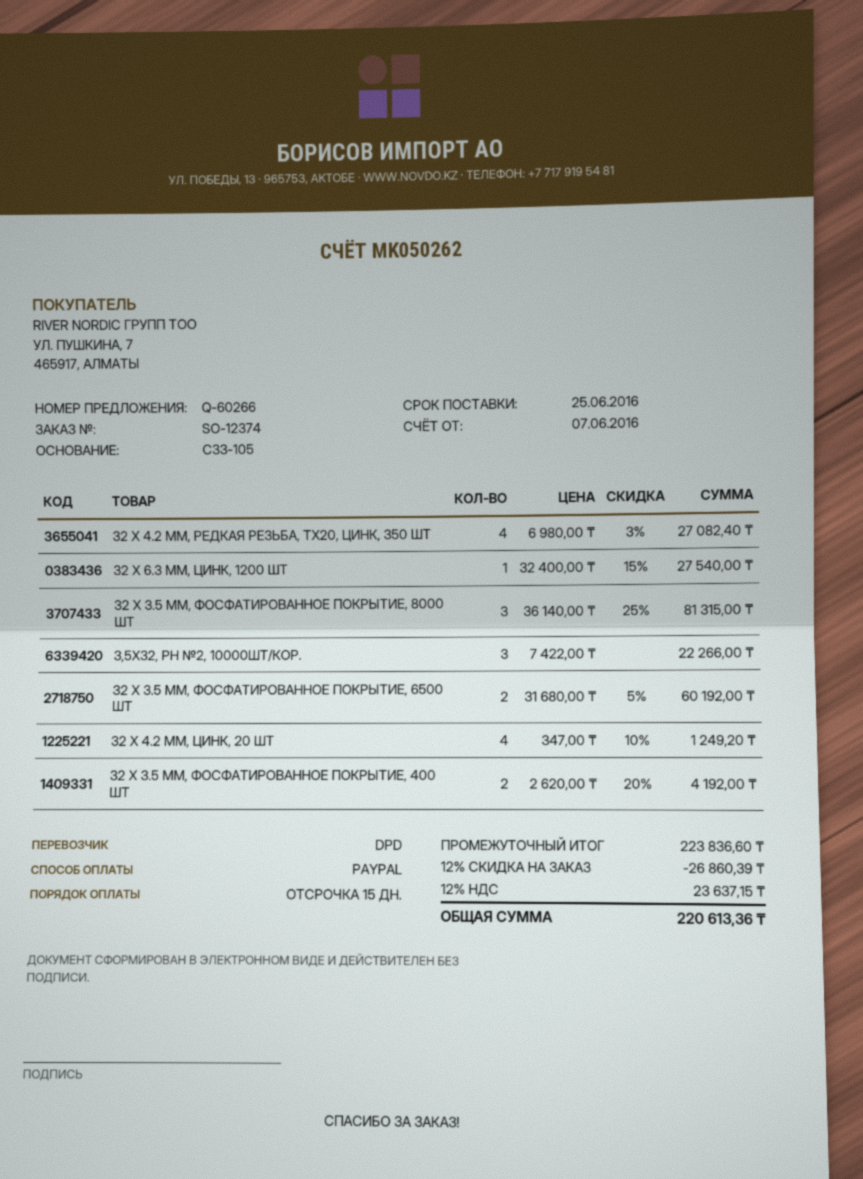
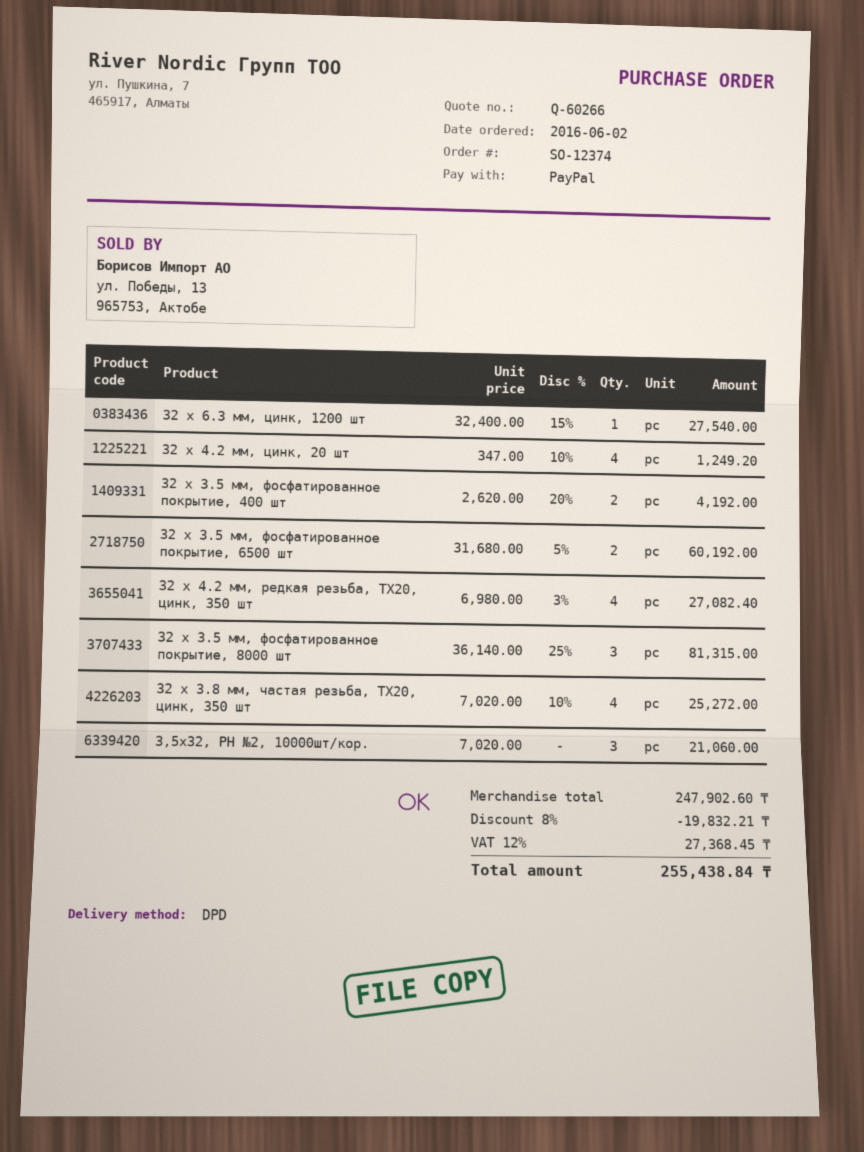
3,5Х32, PH №2, 10000ШТ/КОР.: 3 x 7422.00 = 22266.00 -> 3 x 7020.00 = 21060.00
32 х 3.8 мм, частая резьба, ТХ20, цинк, 350 шт: none -> 4 x 7020.00 - 10% = 25272.00
subtotal: 223836.60 -> 247902.60
discount: 12% = 26860.39 -> 8% = 19832.21
tax: 12% = 23637.15 -> 12% = 27368.45
total: 220613.36 -> 255438.84

